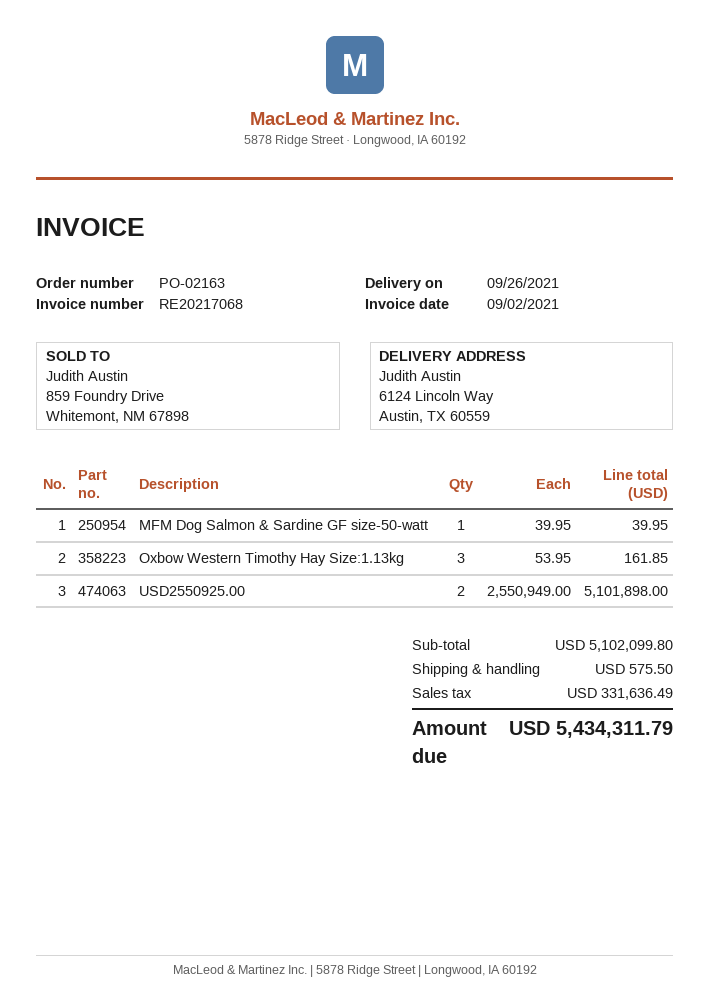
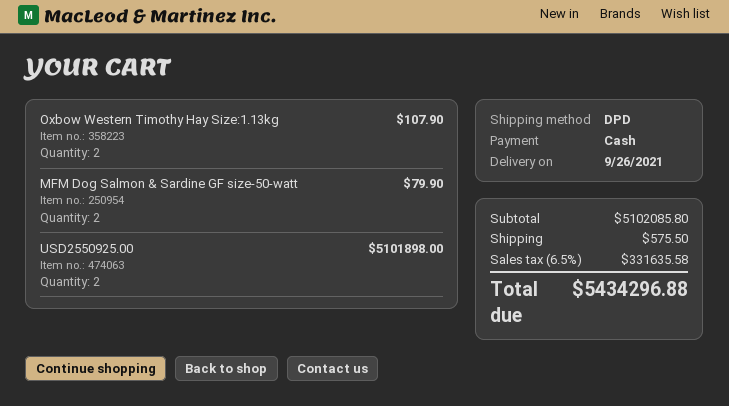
MFM Dog Salmon & Sardine GF size-50-watt: 1 for 39.95 -> 2 for 79.90
Oxbow Western Timothy Hay Size:1.13kg: 3 for 161.85 -> 2 for 107.90
subtotal: 5102099.80 -> 5102085.80
tax: 331636.49 -> 331635.58
total: 5434311.79 -> 5434296.88

